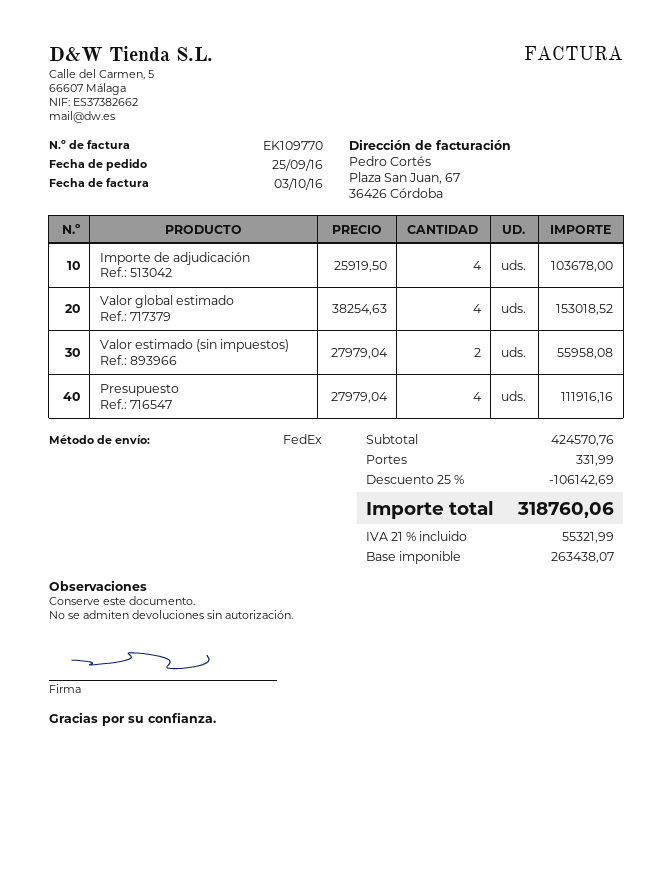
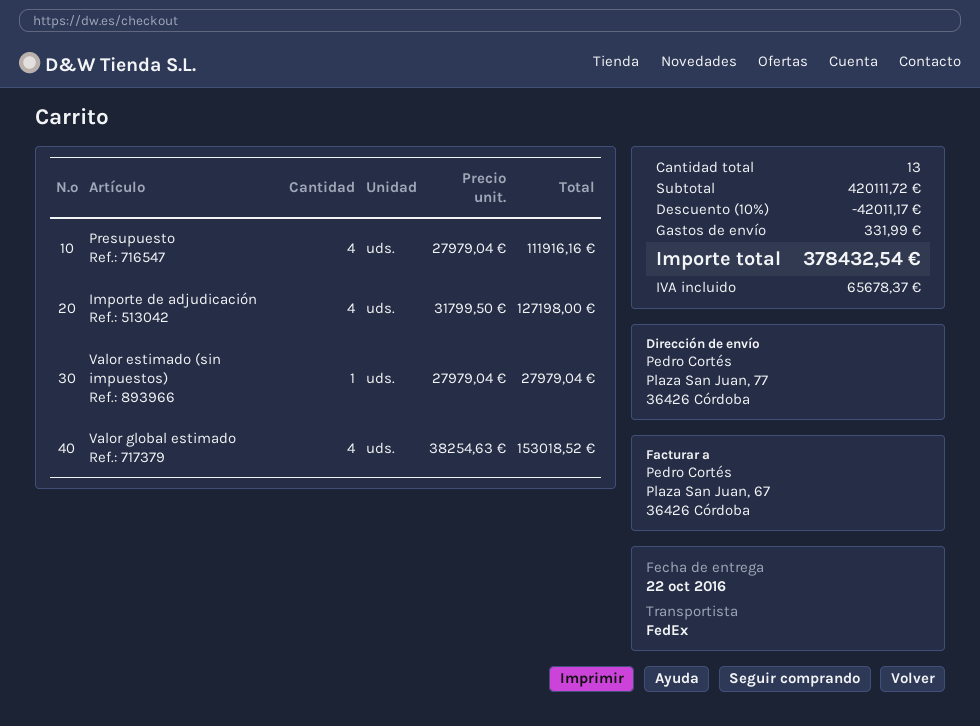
Importe de adjudicación: 4 x 25919.50 = 103678.00 -> 4 x 31799.50 = 127198.00
Valor estimado (sin impuestos): 2 x 27979.04 = 55958.08 -> 1 x 27979.04 = 27979.04
subtotal: 424570.76 -> 420111.72
discount: 25% = 106142.69 -> 10% = 42011.17
tax: 55321.99 -> 65678.37
total: 318760.06 -> 378432.54

